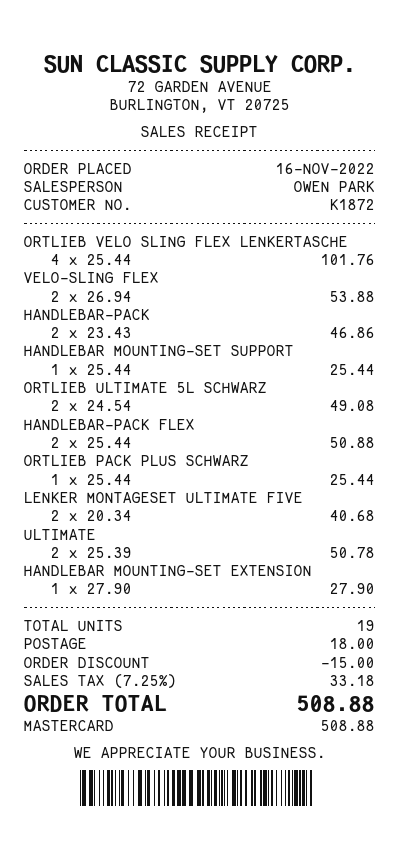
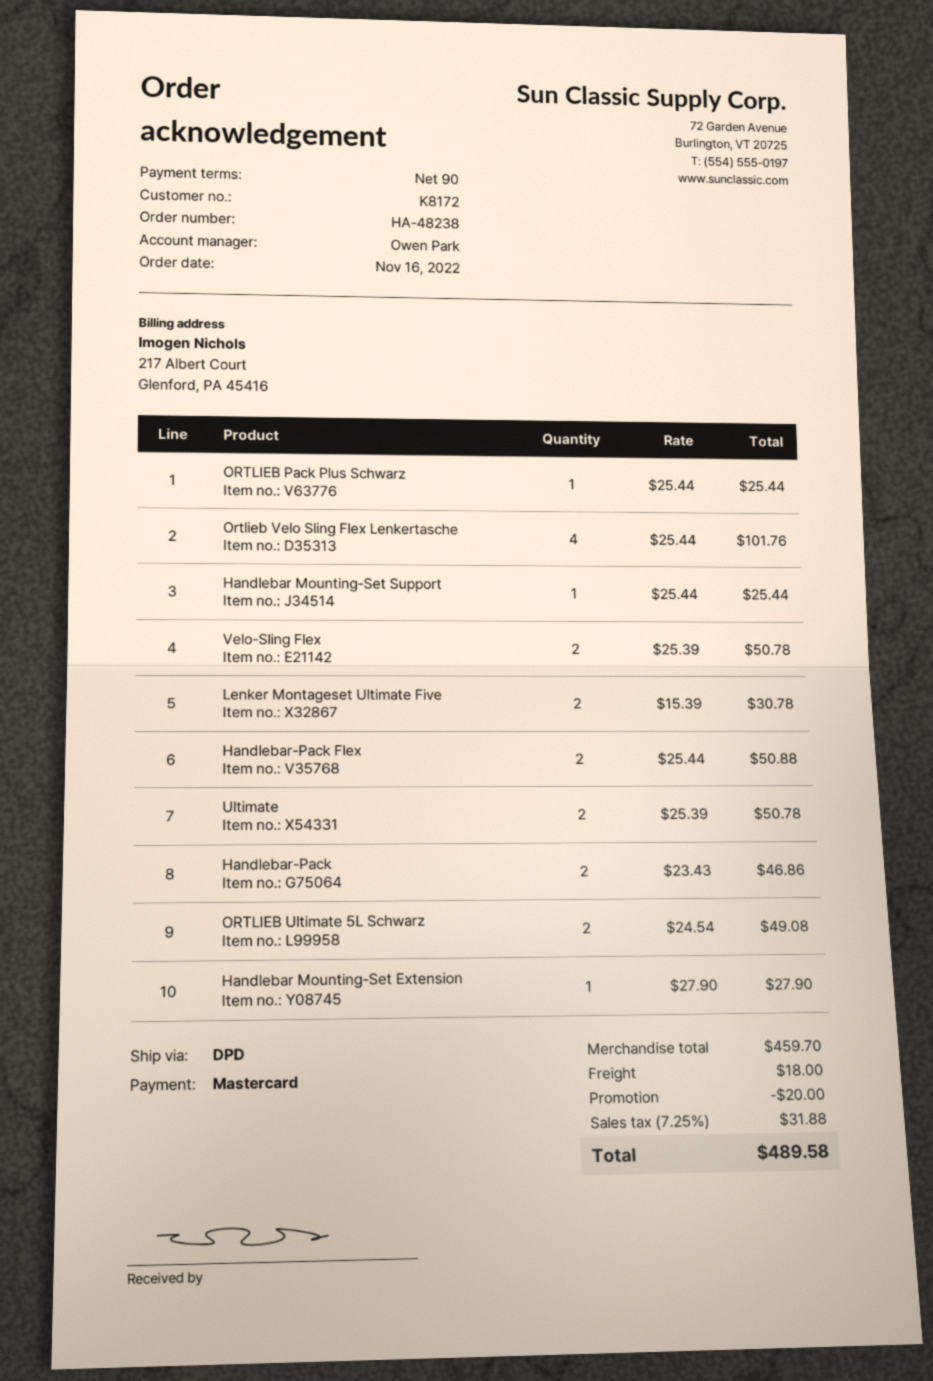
customer number: K1872 -> K8172
VELO-SLING FLEX: 2 x 26.94 = 53.88 -> 2 x 25.39 = 50.78
LENKER MONTAGESET ULTIMATE FIVE: 2 x 20.34 = 40.68 -> 2 x 15.39 = 30.78
discount: 15.00 -> 20.00
tax: 7.25% = 33.18 -> 7.25% = 31.88
total: 508.88 -> 489.58

